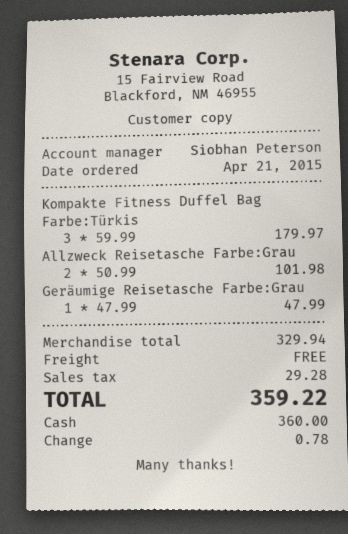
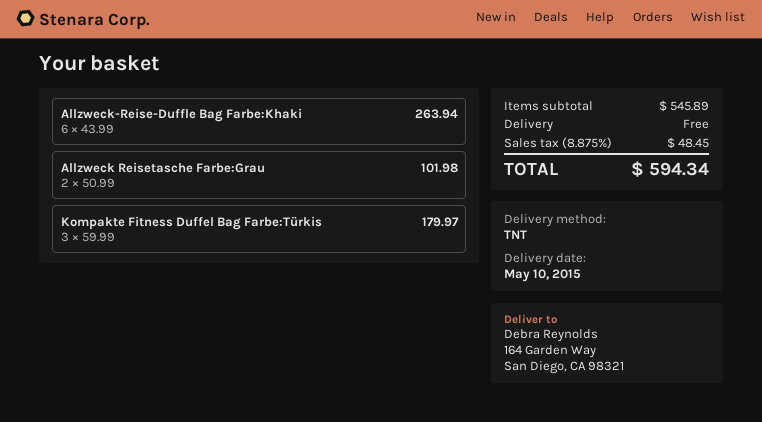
Geräumige Reisetasche Farbe:Grau: 1 x 47.99 = 47.99 -> none
Allzweck-Reise-Duffle Bag Farbe:Khaki: none -> 6 x 43.99 = 263.94
subtotal: 329.94 -> 545.89
tax: 29.28 -> 48.45
total: 359.22 -> 594.34

